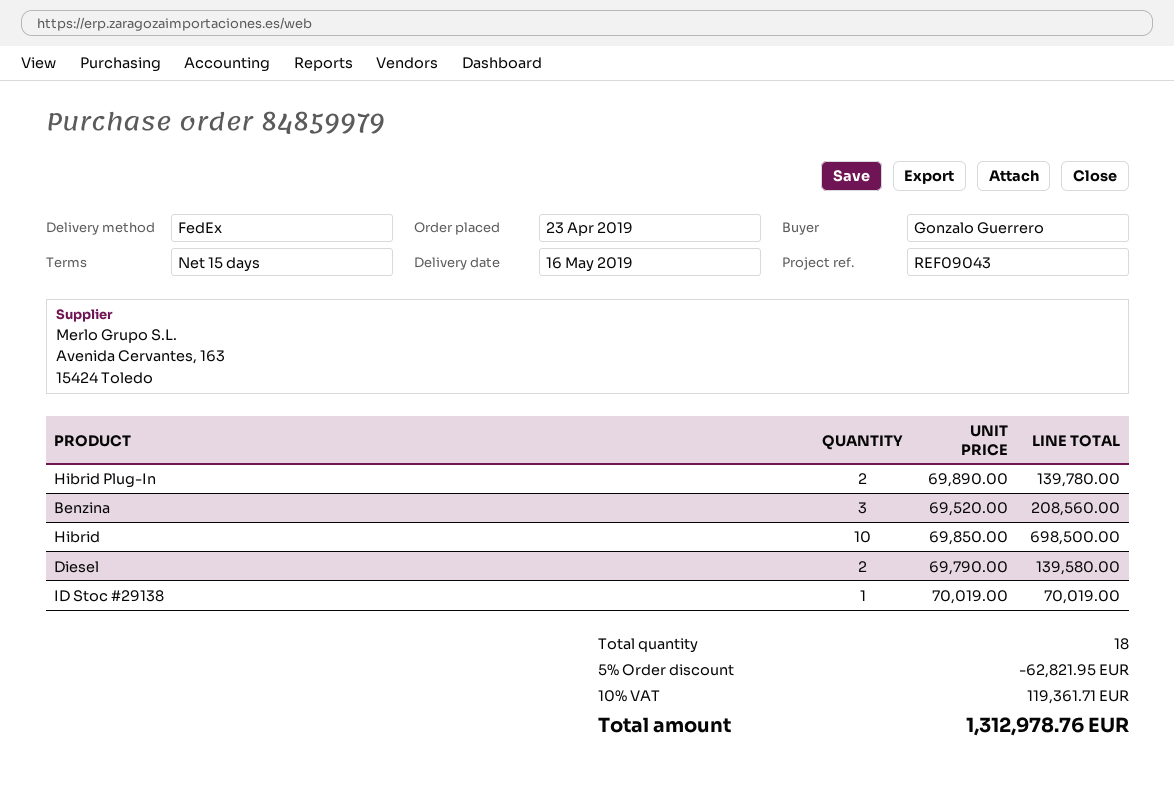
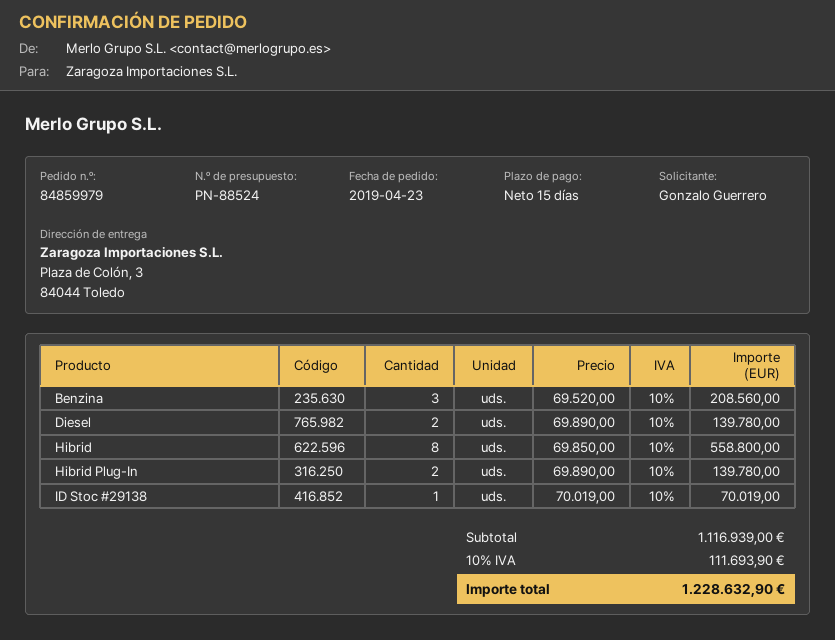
Hibrid: 10 x 69850.00 = 698500.00 -> 8 x 69850.00 = 558800.00
Diesel: 2 x 69790.00 = 139580.00 -> 2 x 69890.00 = 139780.00
discount: 5% = 62821.95 -> none
tax: 10% = 119361.71 -> 10% = 111693.90
total: 1312978.76 -> 1228632.90

